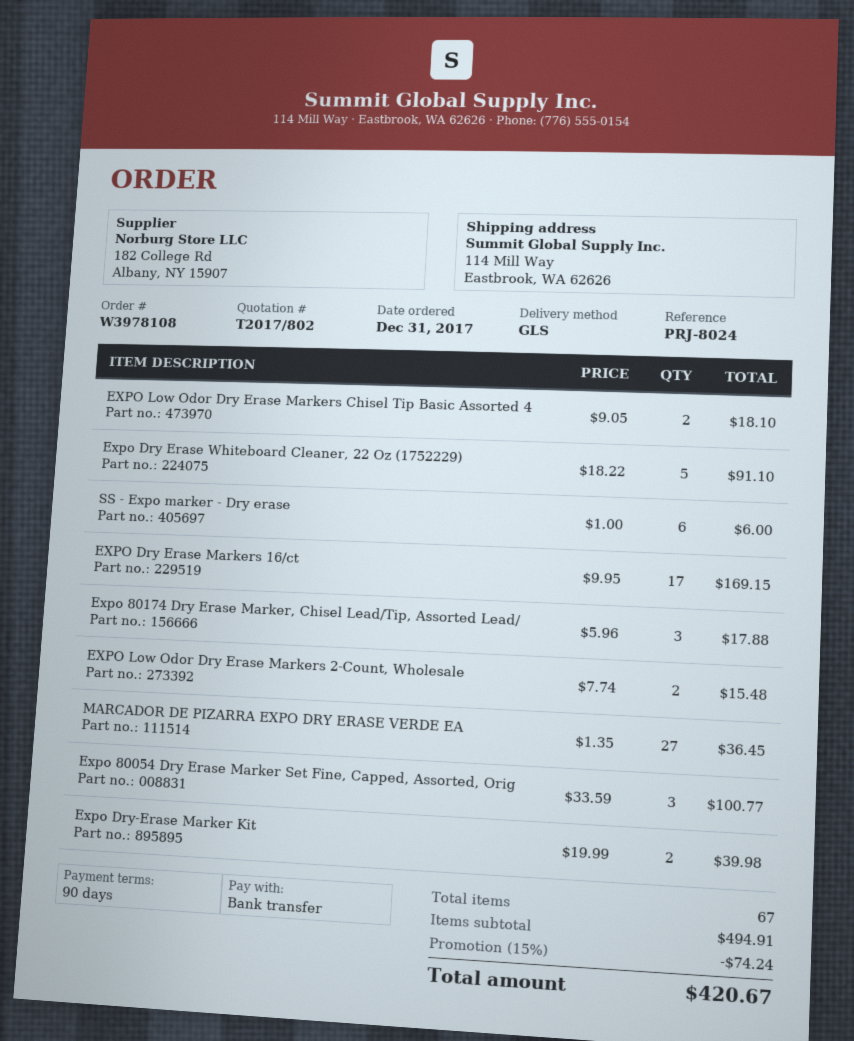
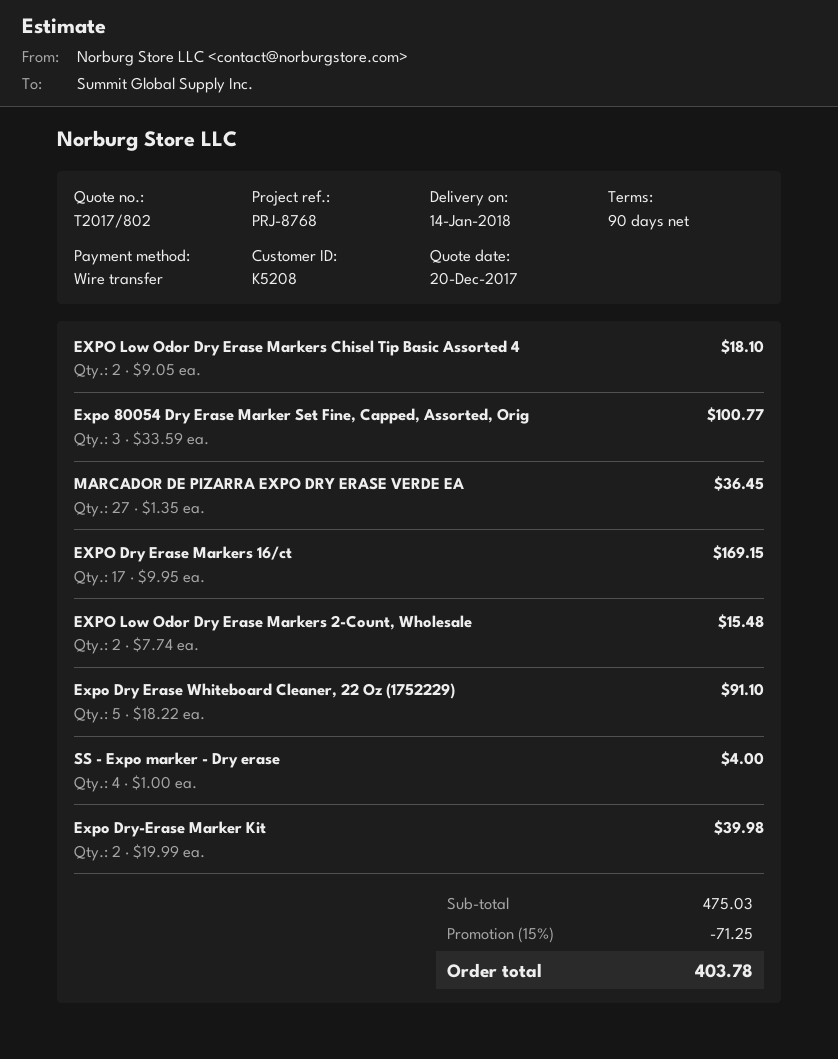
reference: PRJ-8024 -> PRJ-8768
SS - Expo marker - Dry erase: 6 x 1.00 = 6.00 -> 4 x 1.00 = 4.00
Expo 80174 Dry Erase Marker, Chisel Lead/Tip, Assorted Lead/: 3 x 5.96 = 17.88 -> none
subtotal: 494.91 -> 475.03
discount: 15% = 74.24 -> 15% = 71.25
total: 420.67 -> 403.78

